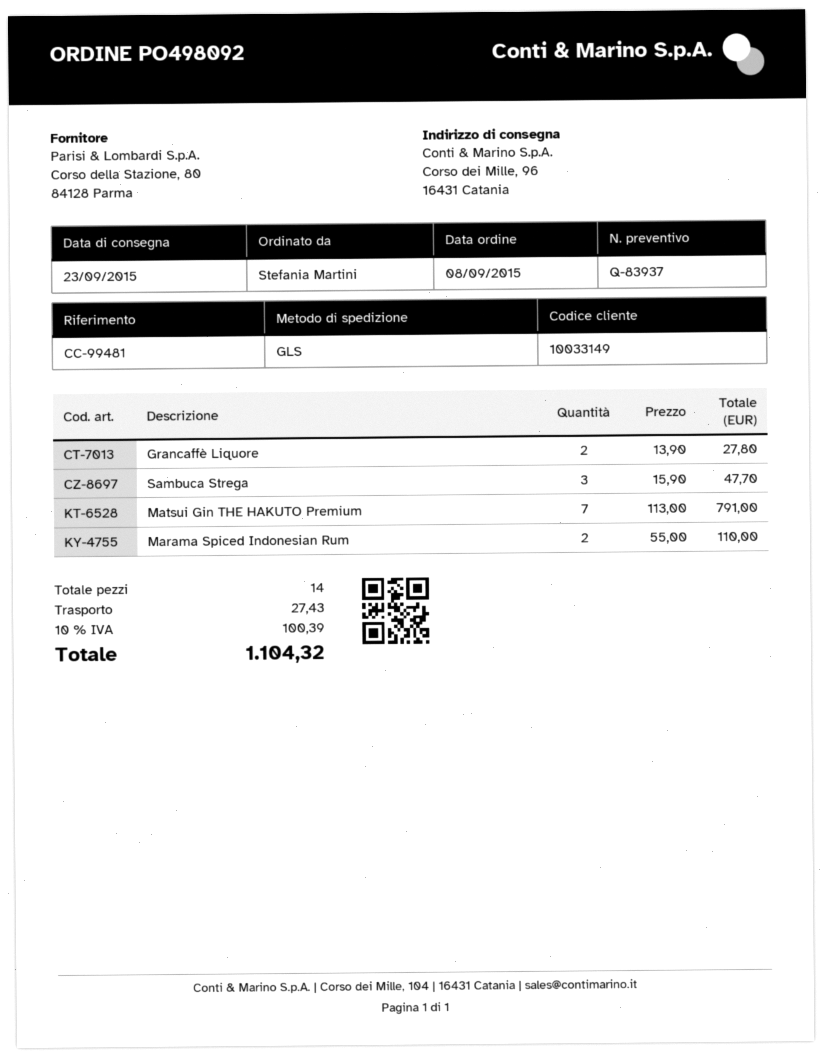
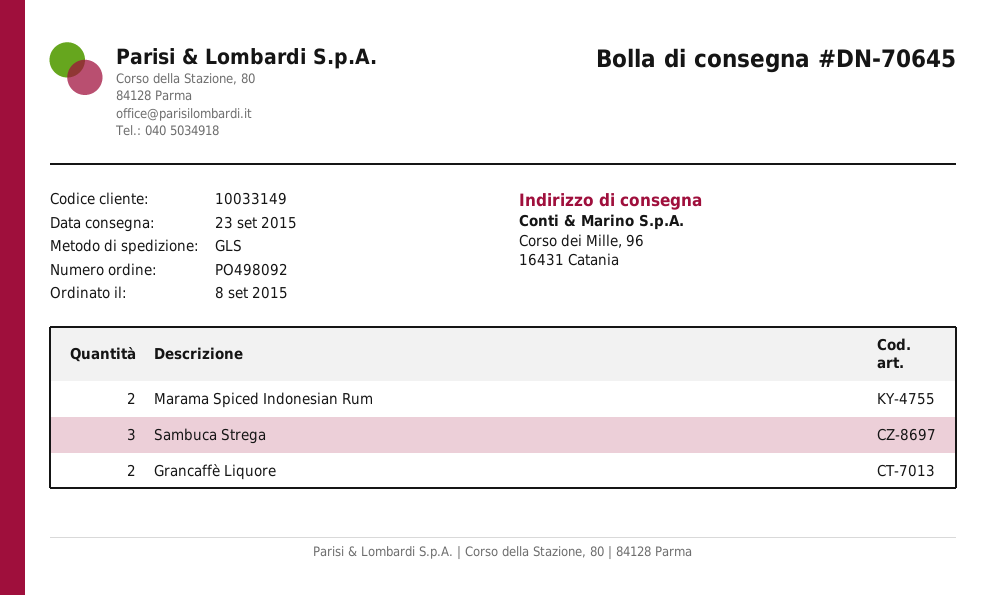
Matsui Gin THE HAKUTO Premium: 7 -> none

